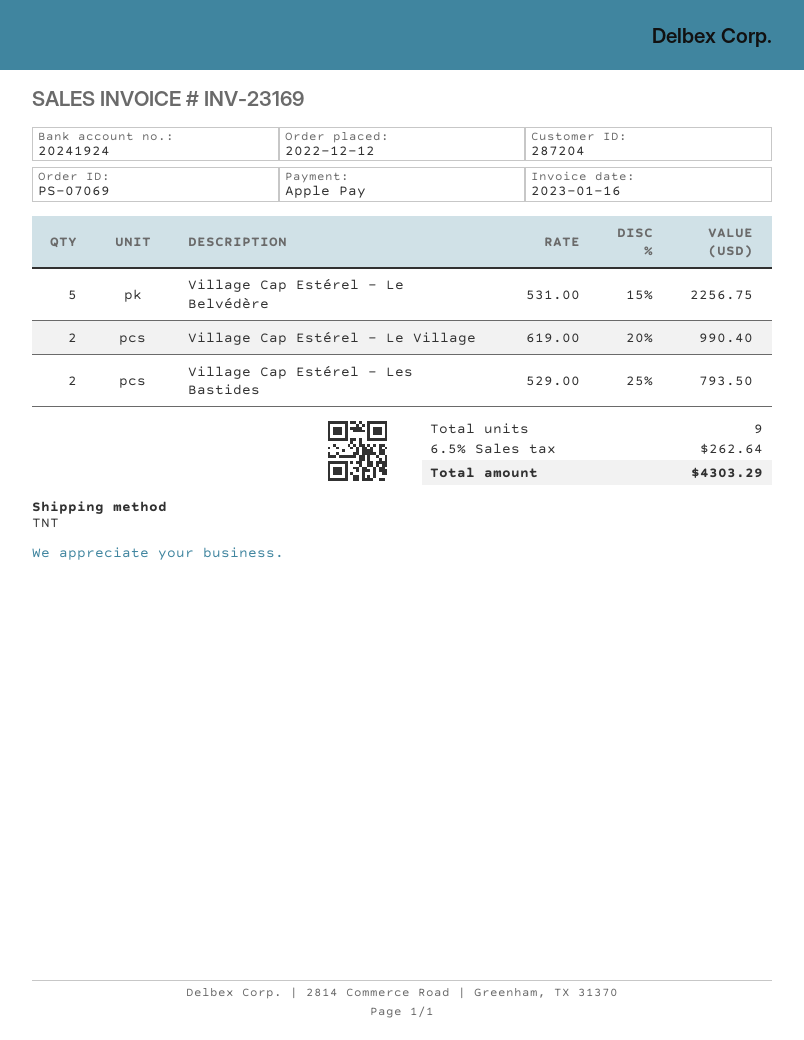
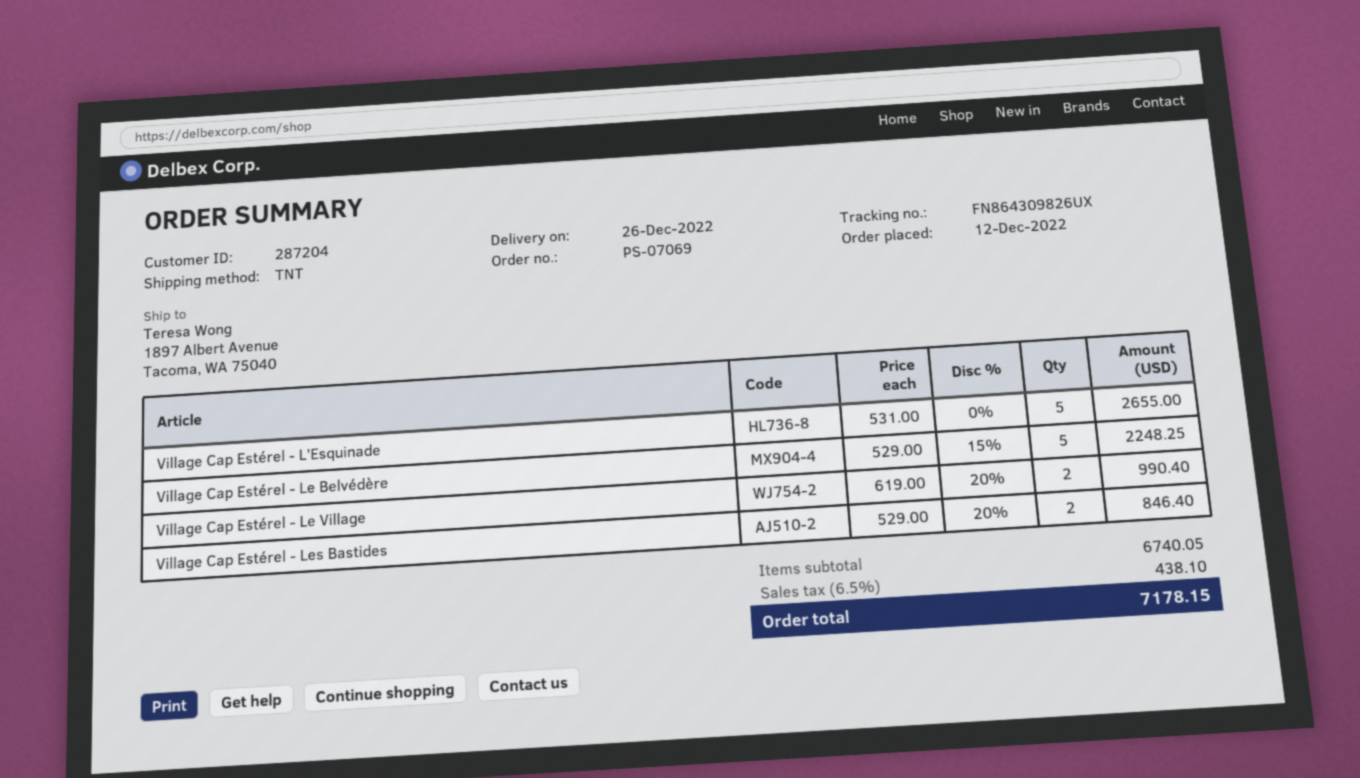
Village Cap Estérel - Le Belvédère: 5 x 531.00 - 15% = 2256.75 -> 5 x 529.00 - 15% = 2248.25
Village Cap Estérel - Les Bastides: 2 x 529.00 - 25% = 793.50 -> 2 x 529.00 - 20% = 846.40
Village Cap Estérel - L'Esquinade: none -> 5 x 531.00 = 2655.00
tax: 6.5% = 262.64 -> 6.5% = 438.10
total: 4303.29 -> 7178.15

